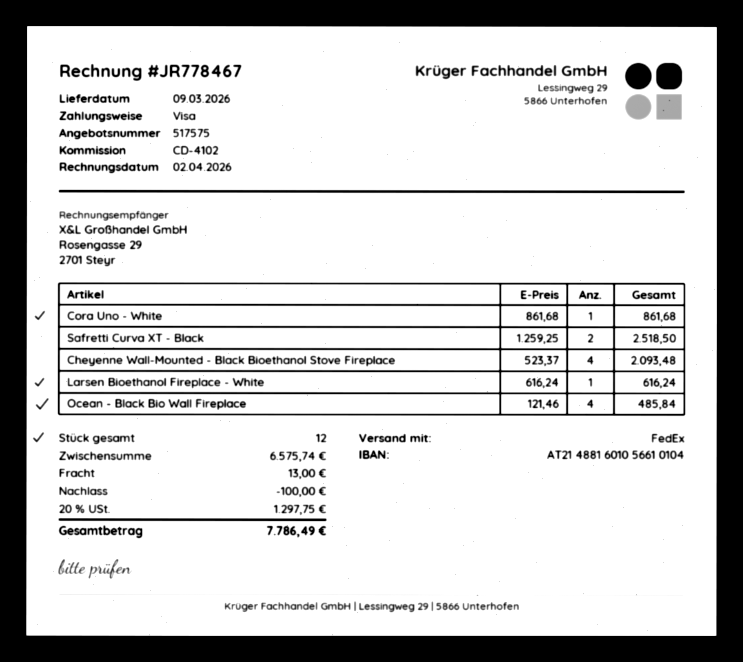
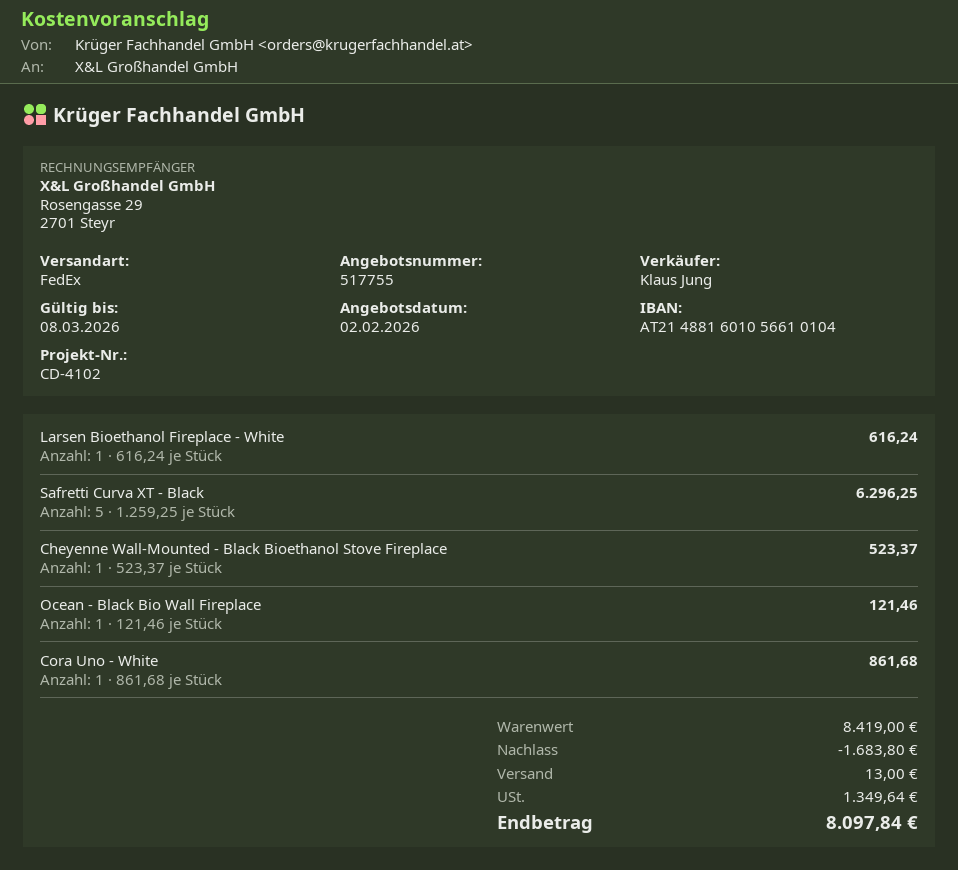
quote number: 517575 -> 517755
Safretti Curva XT - Black: 2 x 1259.25 = 2518.50 -> 5 x 1259.25 = 6296.25
Cheyenne Wall-Mounted - Black Bioethanol Stove Fireplace: 4 x 523.37 = 2093.48 -> 1 x 523.37 = 523.37
Ocean - Black Bio Wall Fireplace: 4 x 121.46 = 485.84 -> 1 x 121.46 = 121.46
subtotal: 6575.74 -> 8419.00
discount: 100.00 -> 1683.80
tax: 1297.75 -> 1349.64
total: 7786.49 -> 8097.84

